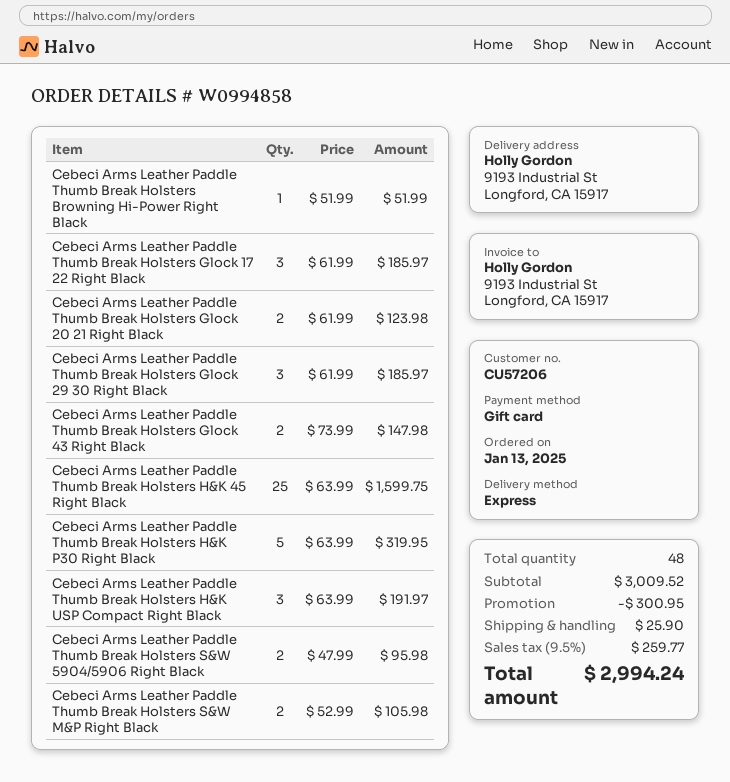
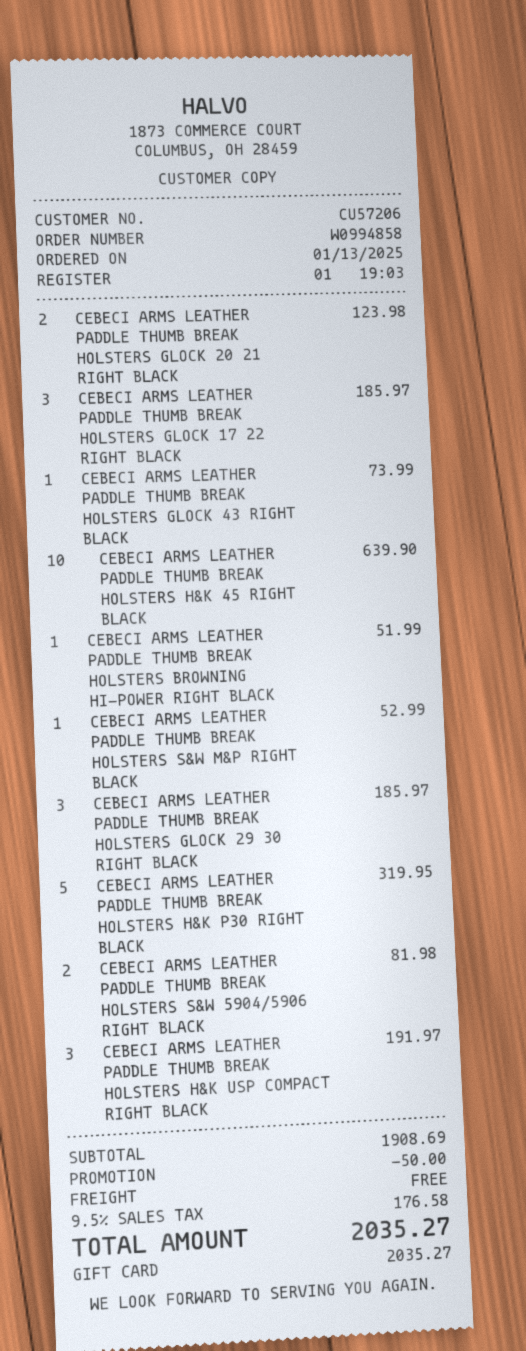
Cebeci Arms Leather Paddle Thumb Break Holsters Glock 43 Right Black: 2 for 147.98 -> 1 for 73.99
Cebeci Arms Leather Paddle Thumb Break Holsters H&K 45 Right Black: 25 for 1599.75 -> 10 for 639.90
Cebeci Arms Leather Paddle Thumb Break Holsters S&W 5904/5906 Right Black: 2 for 95.98 -> 2 for 81.98
Cebeci Arms Leather Paddle Thumb Break Holsters S&W M&P Right Black: 2 for 105.98 -> 1 for 52.99
subtotal: 3009.52 -> 1908.69
discount: 300.95 -> 50.00
shipping: 25.90 -> 0.00
tax: 9.5% = 259.77 -> 9.5% = 176.58
total: 2994.24 -> 2035.27

